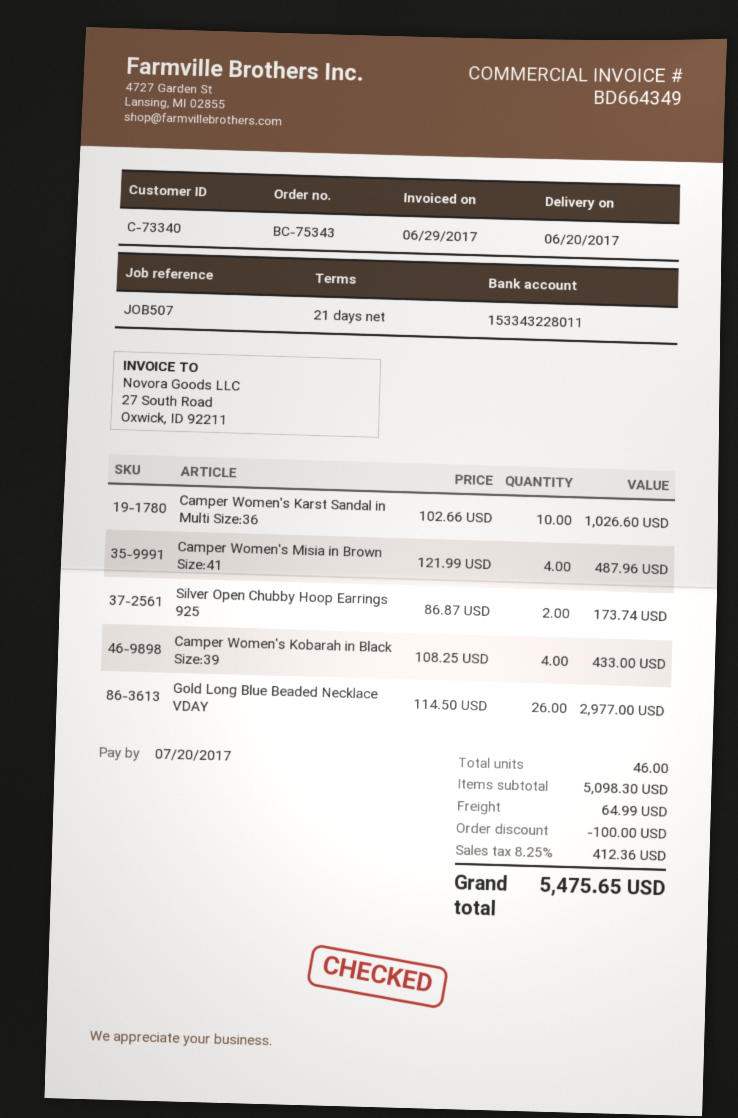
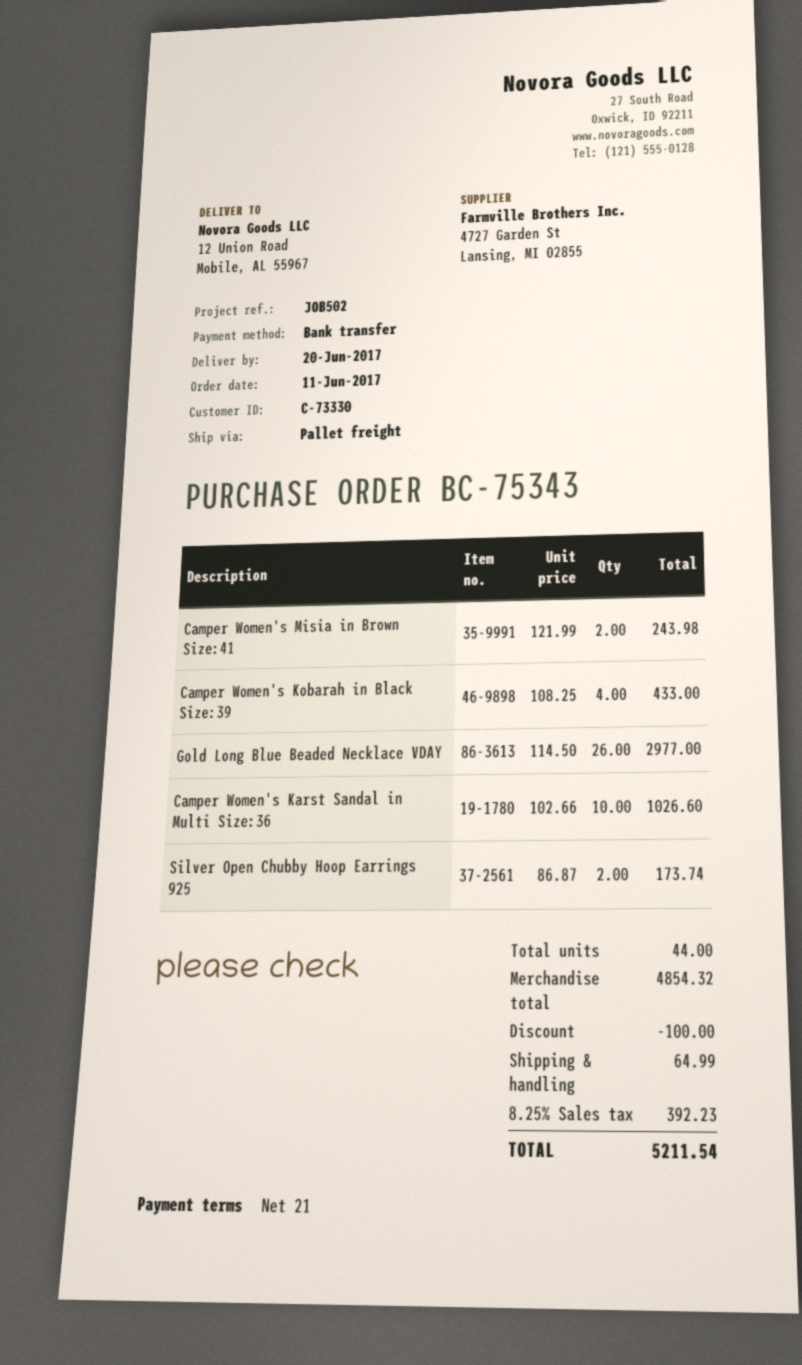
customer number: C-73340 -> C-73330
reference: JOB507 -> JOB502
Camper Women's Misia in Brown Size:41: 4 x 121.99 = 487.96 -> 2 x 121.99 = 243.98
total quantity: 46 -> 44
subtotal: 5098.30 -> 4854.32
tax: 8.25% = 412.36 -> 8.25% = 392.23
total: 5475.65 -> 5211.54

